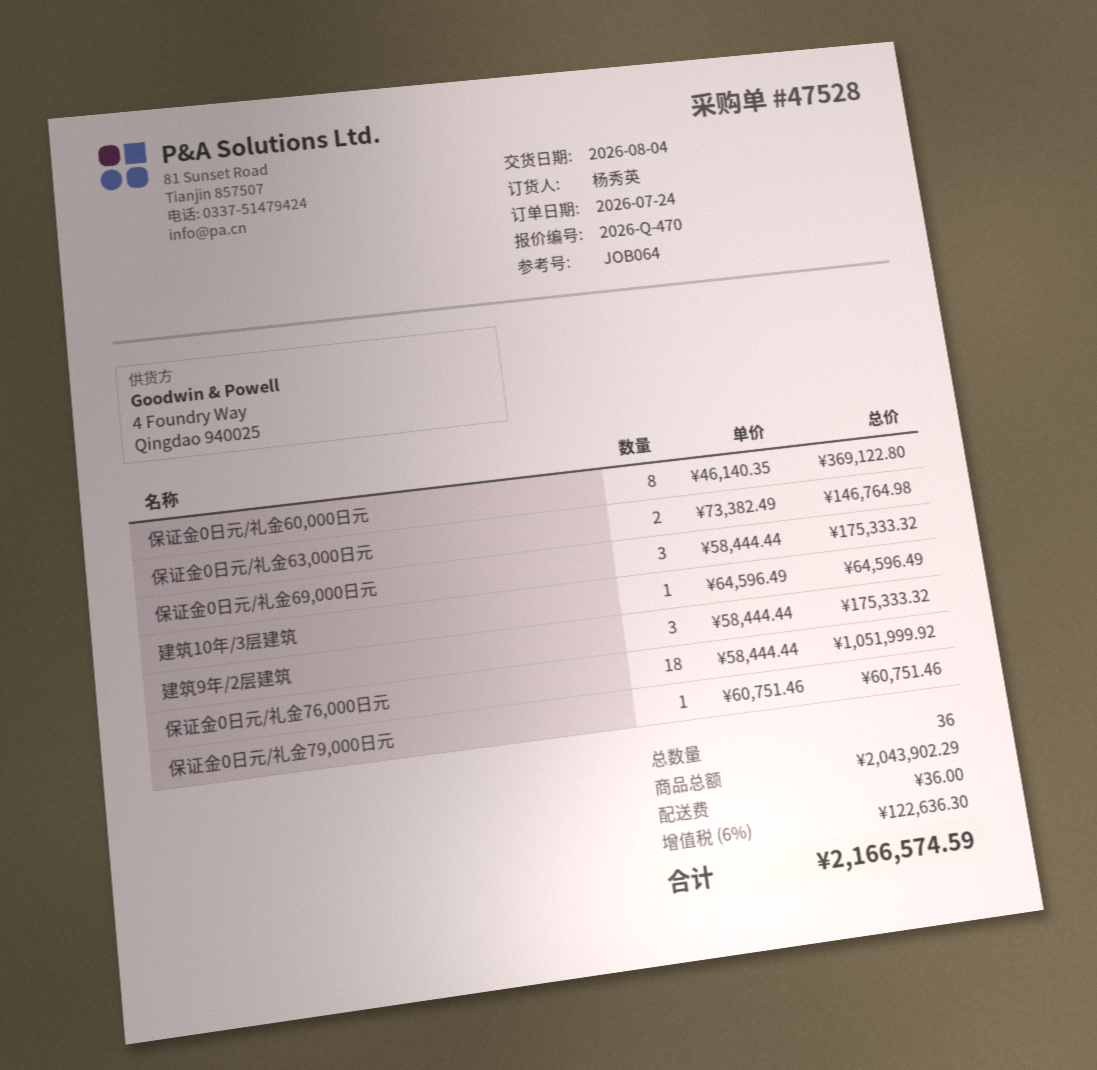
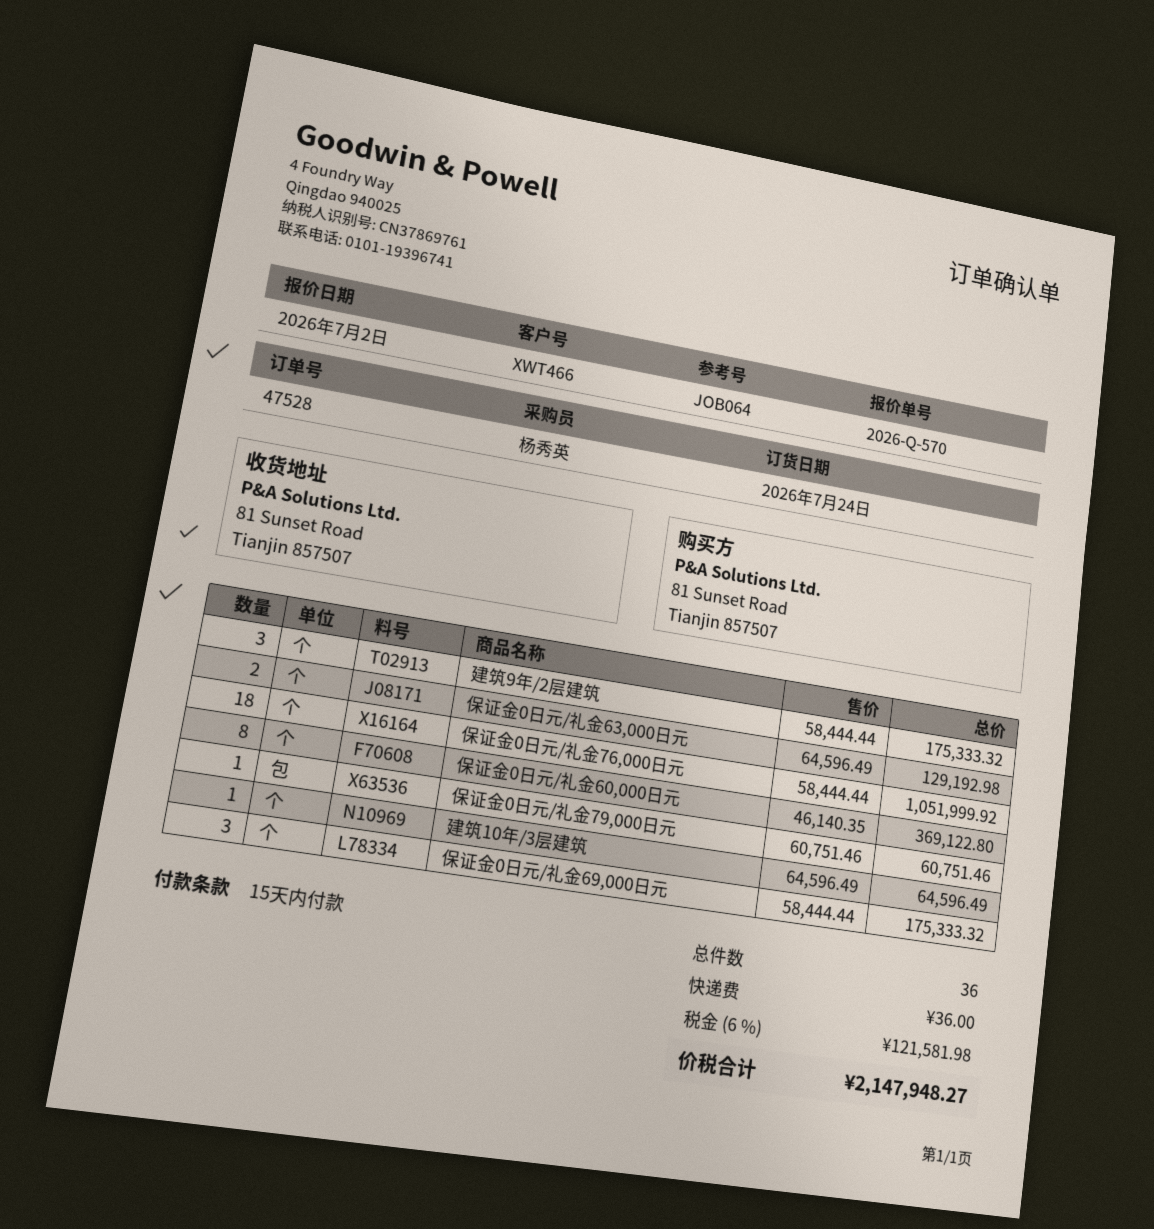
quote number: 2026-Q-470 -> 2026-Q-570
保证金0日元/礼金63,000日元: 2 x 73382.49 = 146764.98 -> 2 x 64596.49 = 129192.98
tax: 6% = 122636.30 -> 6% = 121581.98
total: 2166574.59 -> 2147948.27

